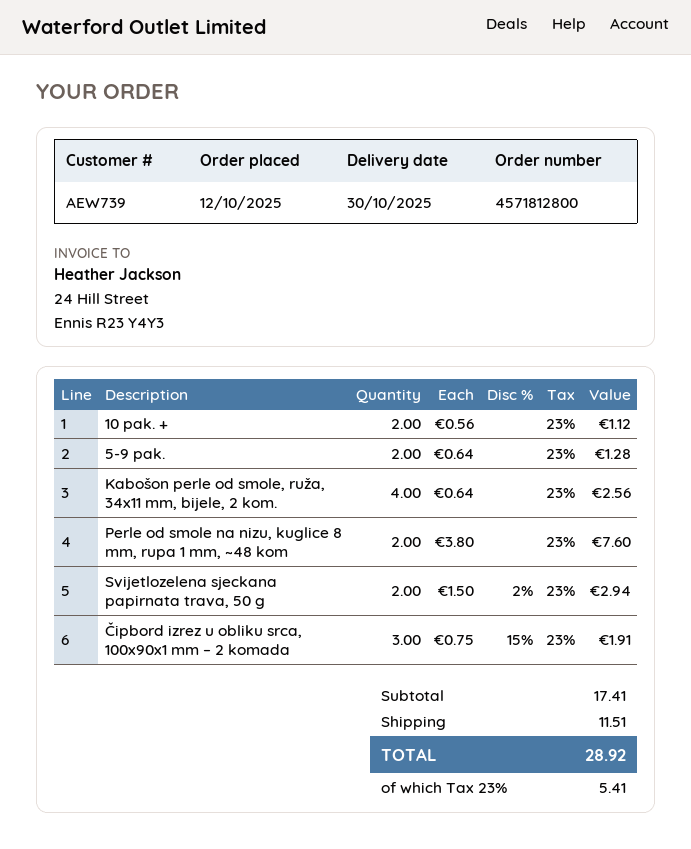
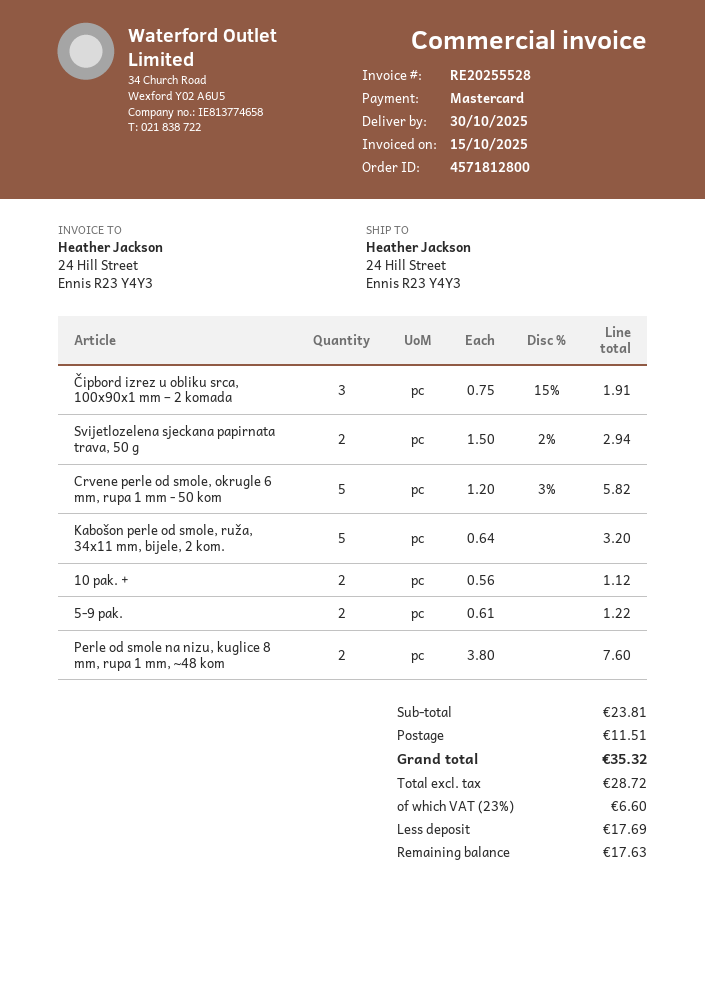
5-9 pak.: 2 x 0.64 = 1.28 -> 2 x 0.61 = 1.22
Kabošon perle od smole, ruža, 34x11 mm, bijele, 2 kom.: 4 x 0.64 = 2.56 -> 5 x 0.64 = 3.20
Crvene perle od smole, okrugle 6 mm, rupa 1 mm - 50 kom: none -> 5 x 1.20 - 3% = 5.82
subtotal: 17.41 -> 23.81
tax: 23% = 5.41 -> 23% = 6.60
total: 28.92 -> 35.32

